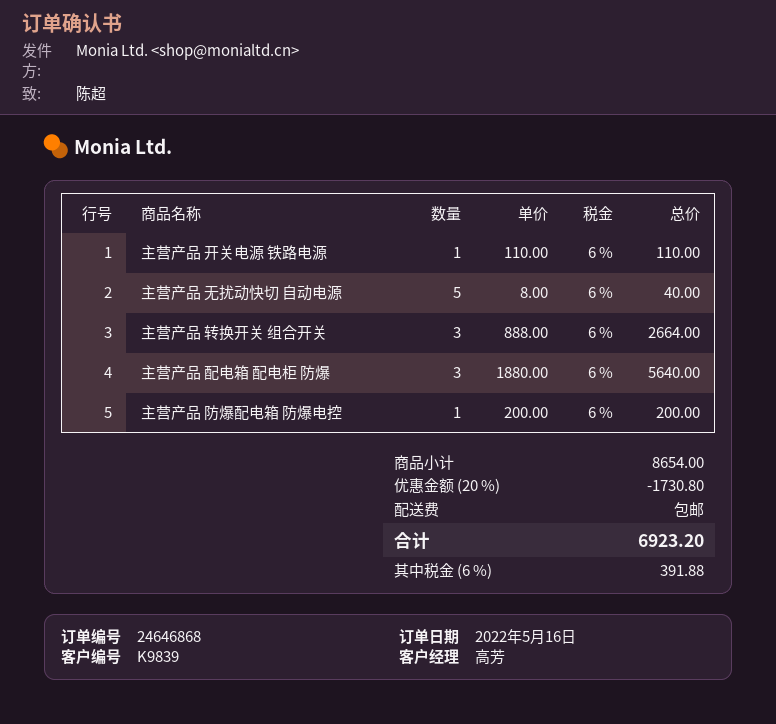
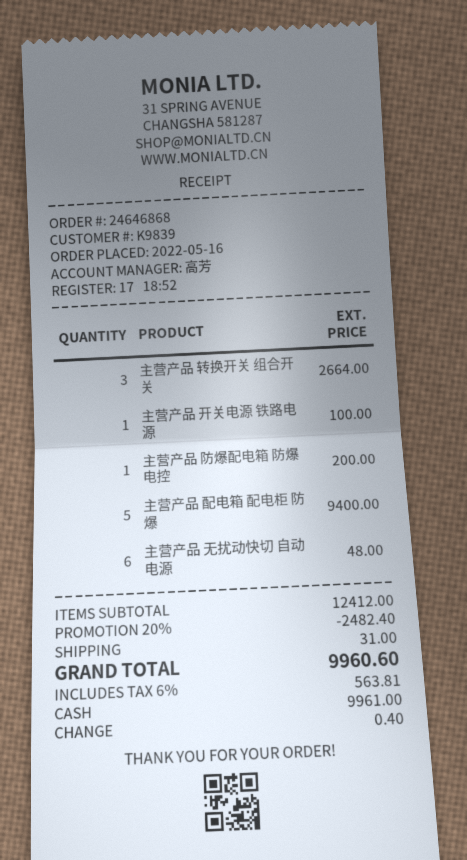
主营产品 开关电源 铁路电源: 1 for 110.00 -> 1 for 100.00
主营产品 无扰动快切 自动电源: 5 for 40.00 -> 6 for 48.00
主营产品 配电箱 配电柜 防爆: 3 for 5640.00 -> 5 for 9400.00
subtotal: 8654.00 -> 12412.00
discount: 20% = 1730.80 -> 20% = 2482.40
shipping: 0.00 -> 31.00
tax: 6% = 391.88 -> 6% = 563.81
total: 6923.20 -> 9960.60

